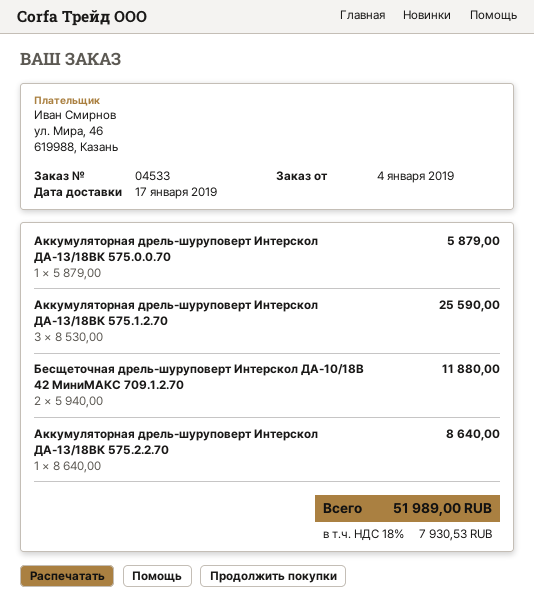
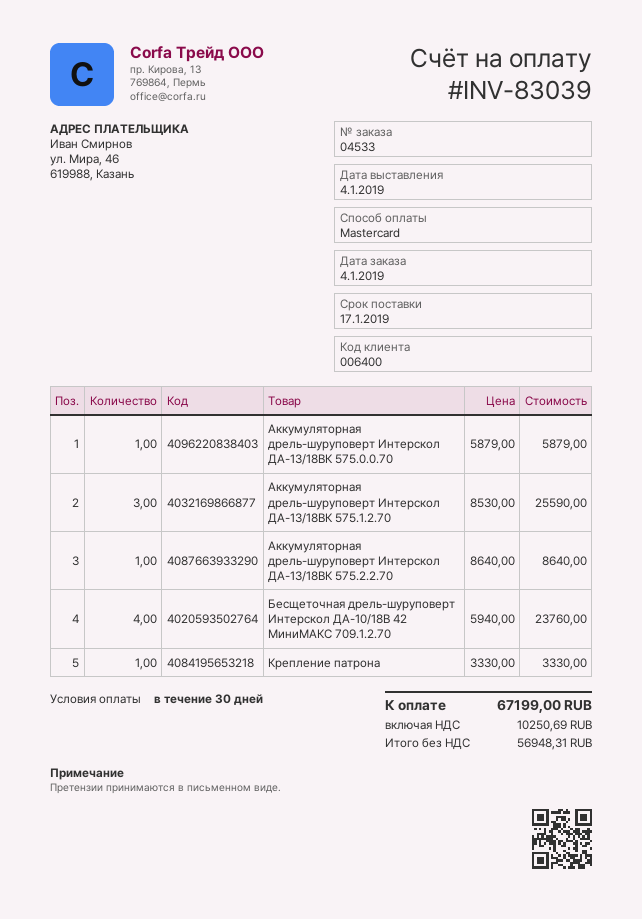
Бесщеточная дрель-шуруповерт Интерскол ДА-10/18В 42 МиниМАКС 709.1.2.70: 2 x 5940.00 = 11880.00 -> 4 x 5940.00 = 23760.00
Крепление патрона: none -> 1 x 3330.00 = 3330.00
tax: 7930.53 -> 10250.69
total: 51989.00 -> 67199.00

